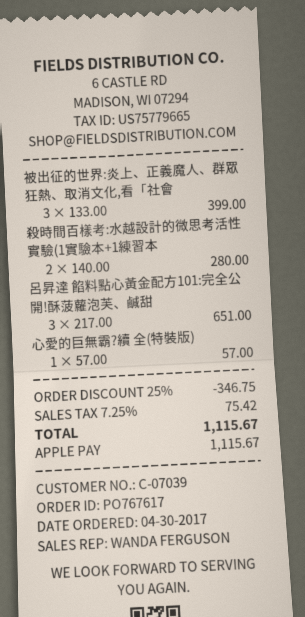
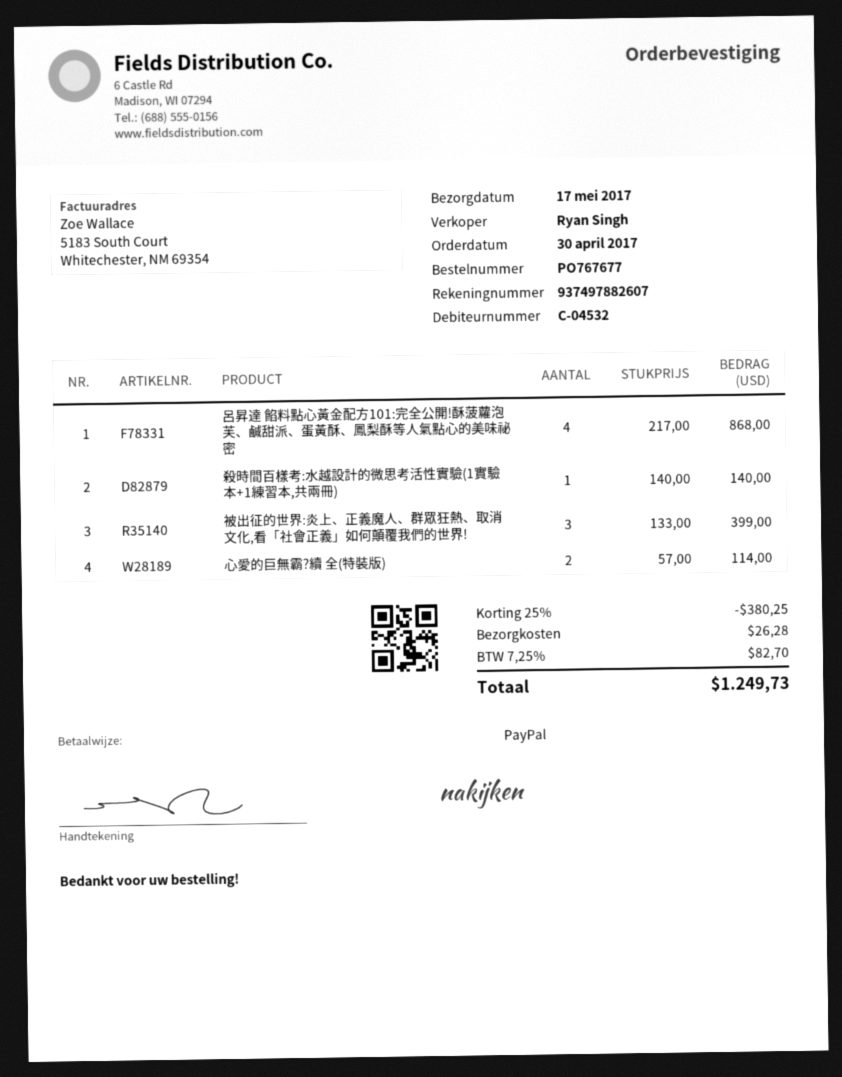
order number: PO767617 -> PO767677
customer number: C-07039 -> C-04532
sales rep: WANDA FERGUSON -> Ryan Singh
payment method: Apple Pay -> PayPal
殺時間百樣考:水越設計的微思考活性實驗(1實驗本+1練習本: 2 x 140.00 = 280.00 -> 1 x 140.00 = 140.00
呂昇達 餡料點心黃金配方101:完全公開!酥菠蘿泡芙、鹹甜: 3 x 217.00 = 651.00 -> 4 x 217.00 = 868.00
心愛的巨無霸?續 全(特裝版): 1 x 57.00 = 57.00 -> 2 x 57.00 = 114.00
discount: 25% = 346.75 -> 25% = 380.25
shipping: none -> 26.28
tax: 7.25% = 75.42 -> 7.25% = 82.70
total: 1115.67 -> 1249.73

